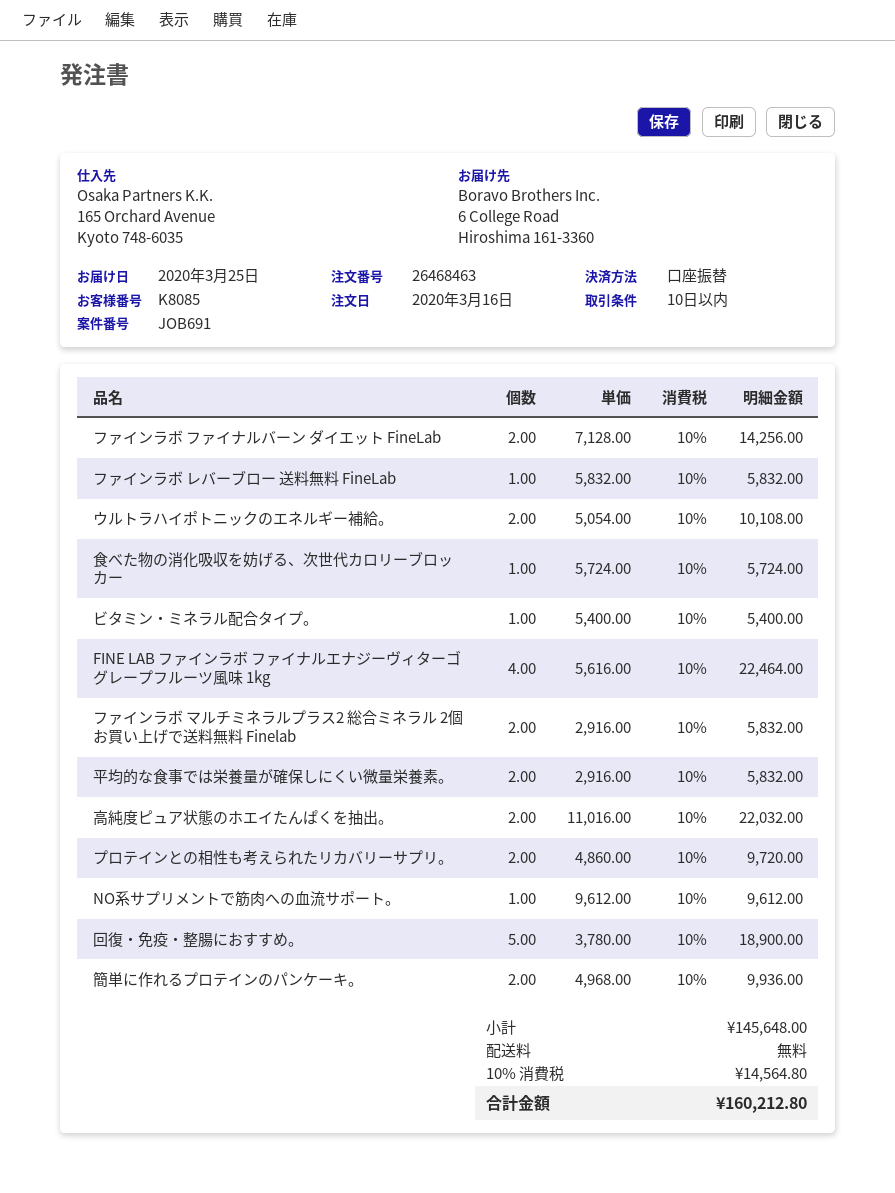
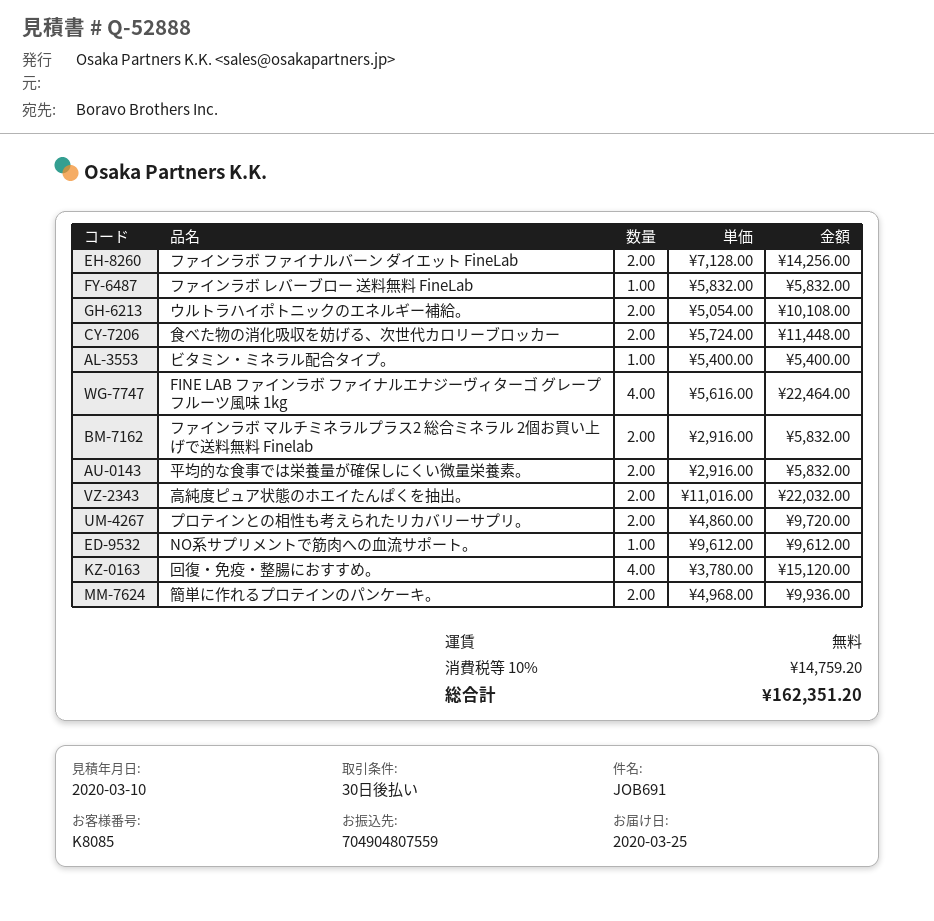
payment terms: 10 days -> 30 days
食べた物の消化吸収を妨げる、次世代カロリーブロッカー: 1 x 5724.00 = 5724.00 -> 2 x 5724.00 = 11448.00
回復・免疫・整腸におすすめ。: 5 x 3780.00 = 18900.00 -> 4 x 3780.00 = 15120.00
tax: 10% = 14564.80 -> 10% = 14759.20
total: 160212.80 -> 162351.20

